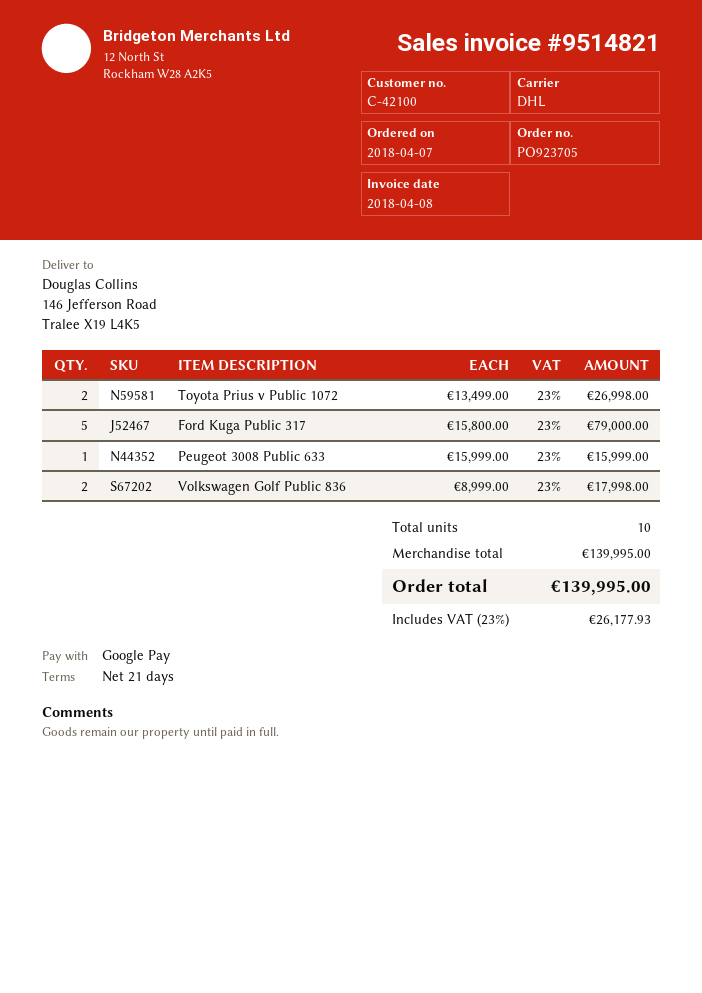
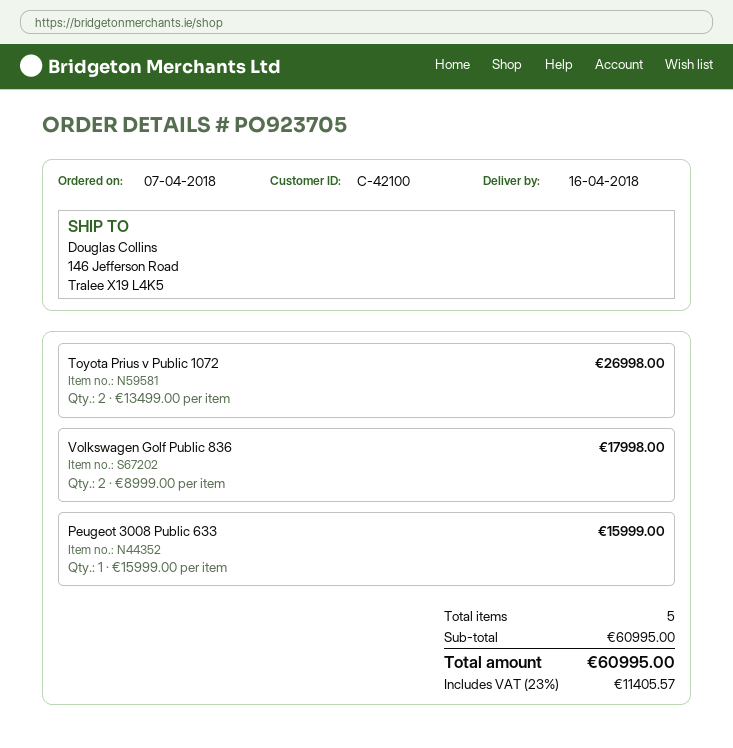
Ford Kuga Public 317: 5 x 15800.00 = 79000.00 -> none
total quantity: 10 -> 5
subtotal: 139995.00 -> 60995.00
tax: 23% = 26177.93 -> 23% = 11405.57
total: 139995.00 -> 60995.00

